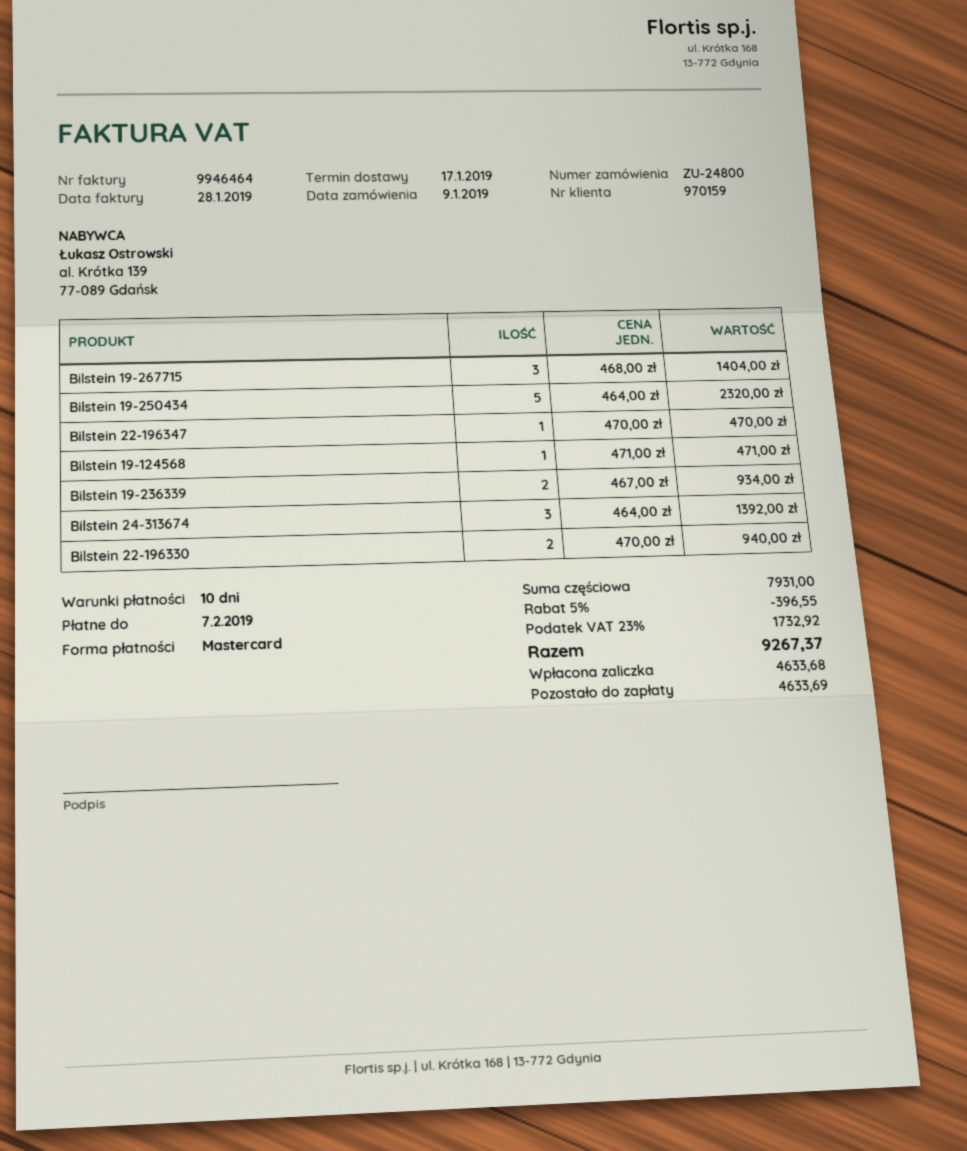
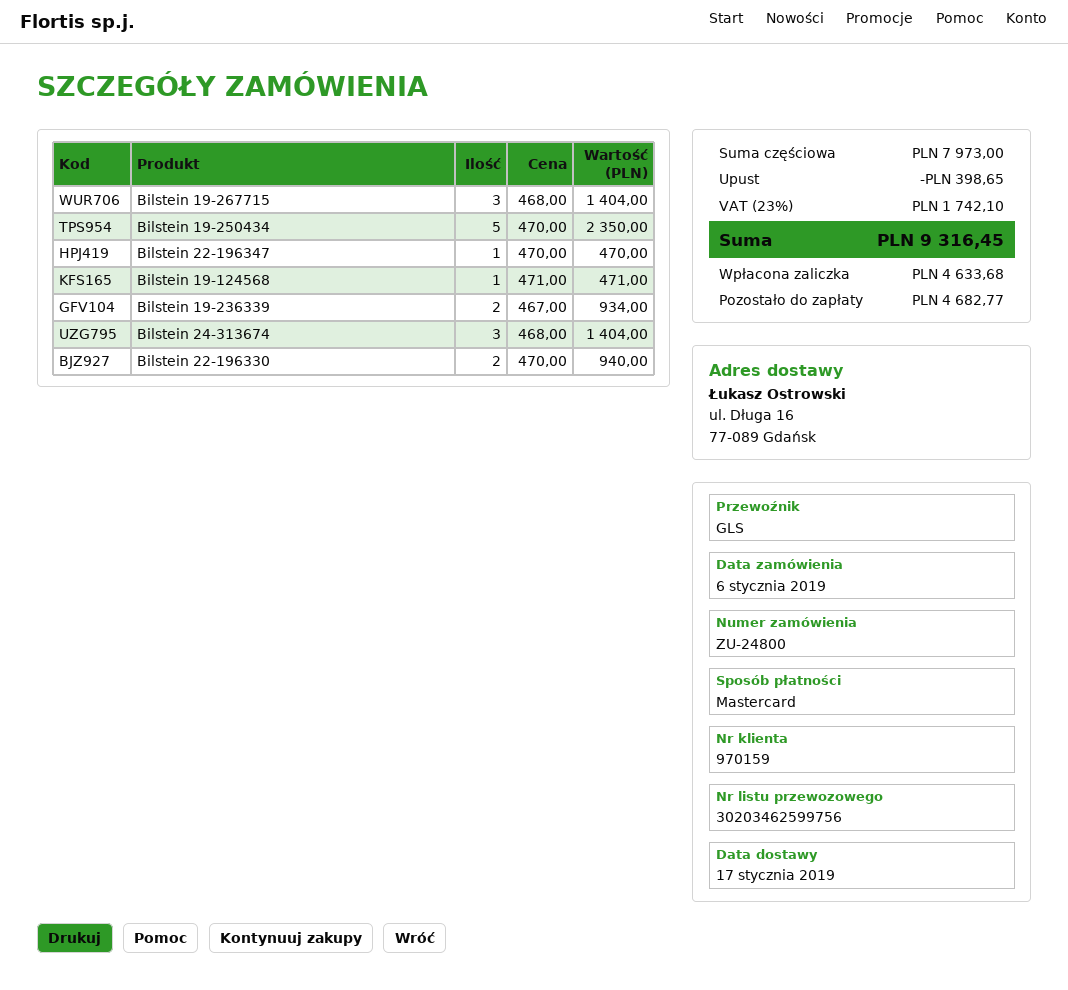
order date: 2019-01-09 -> 2019-01-06
Bilstein 19-250434: 5 x 464.00 = 2320.00 -> 5 x 470.00 = 2350.00
Bilstein 24-313674: 3 x 464.00 = 1392.00 -> 3 x 468.00 = 1404.00
subtotal: 7931.00 -> 7973.00
discount: 396.55 -> 398.65
tax: 23% = 1732.92 -> 23% = 1742.10
total: 9267.37 -> 9316.45
balance: 4633.69 -> 4682.77

